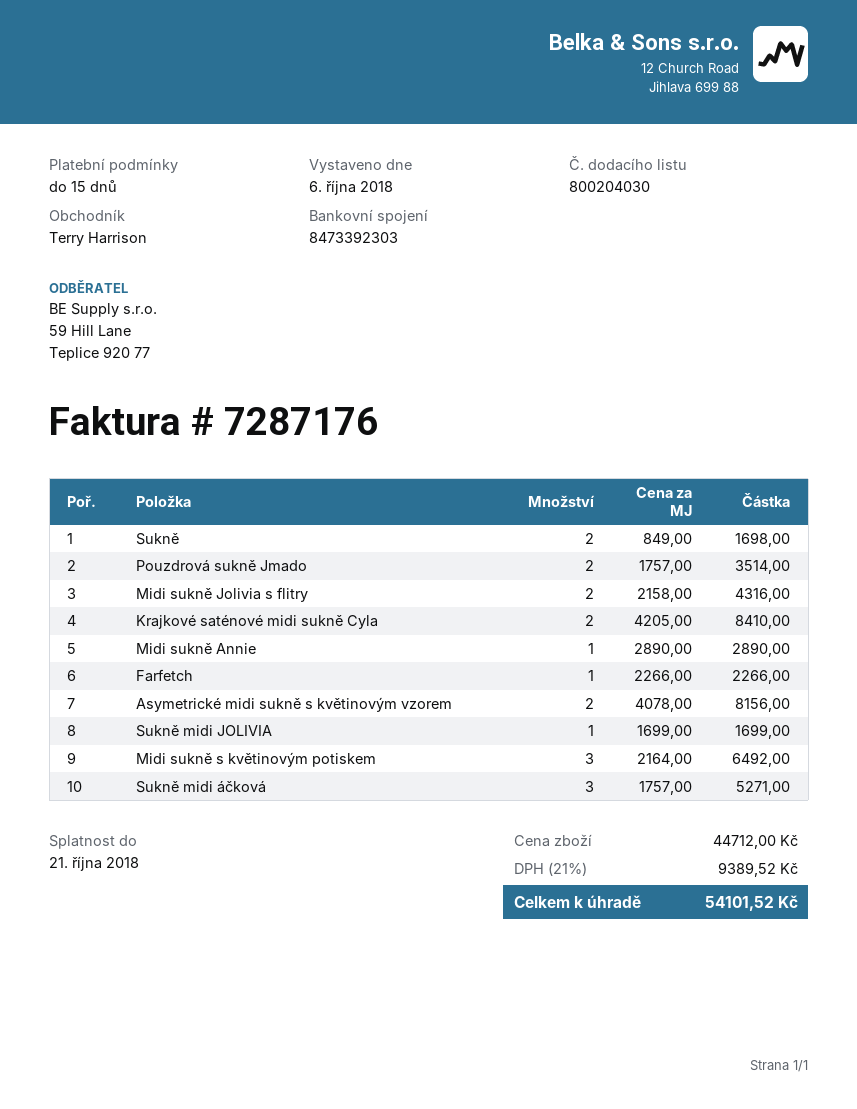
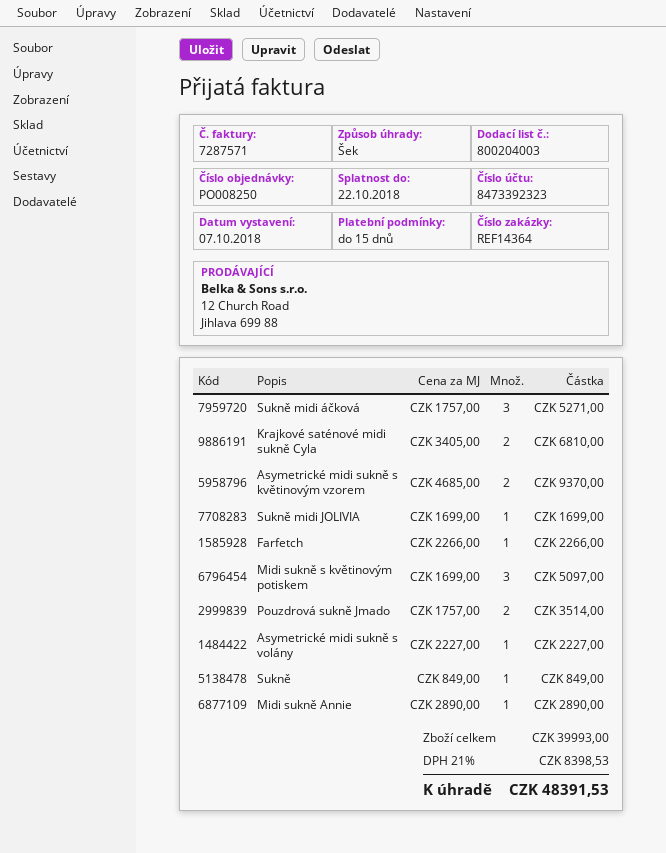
delivery note number: 800204030 -> 800204003
invoice number: 7287176 -> 7287571
invoice date: 2018-10-06 -> 2018-10-07
due date: 2018-10-21 -> 2018-10-22
bank account: 8473392303 -> 8473392323
Sukně: 2 x 849.00 = 1698.00 -> 1 x 849.00 = 849.00
Midi sukně Jolivia s flitry: 2 x 2158.00 = 4316.00 -> none
Krajkové saténové midi sukně Cyla: 2 x 4205.00 = 8410.00 -> 2 x 3405.00 = 6810.00
Asymetrické midi sukně s květinovým vzorem: 2 x 4078.00 = 8156.00 -> 2 x 4685.00 = 9370.00
Midi sukně s květinovým potiskem: 3 x 2164.00 = 6492.00 -> 3 x 1699.00 = 5097.00
Asymetrické midi sukně s volány: none -> 1 x 2227.00 = 2227.00
subtotal: 44712.00 -> 39993.00
tax: 21% = 9389.52 -> 21% = 8398.53
total: 54101.52 -> 48391.53

